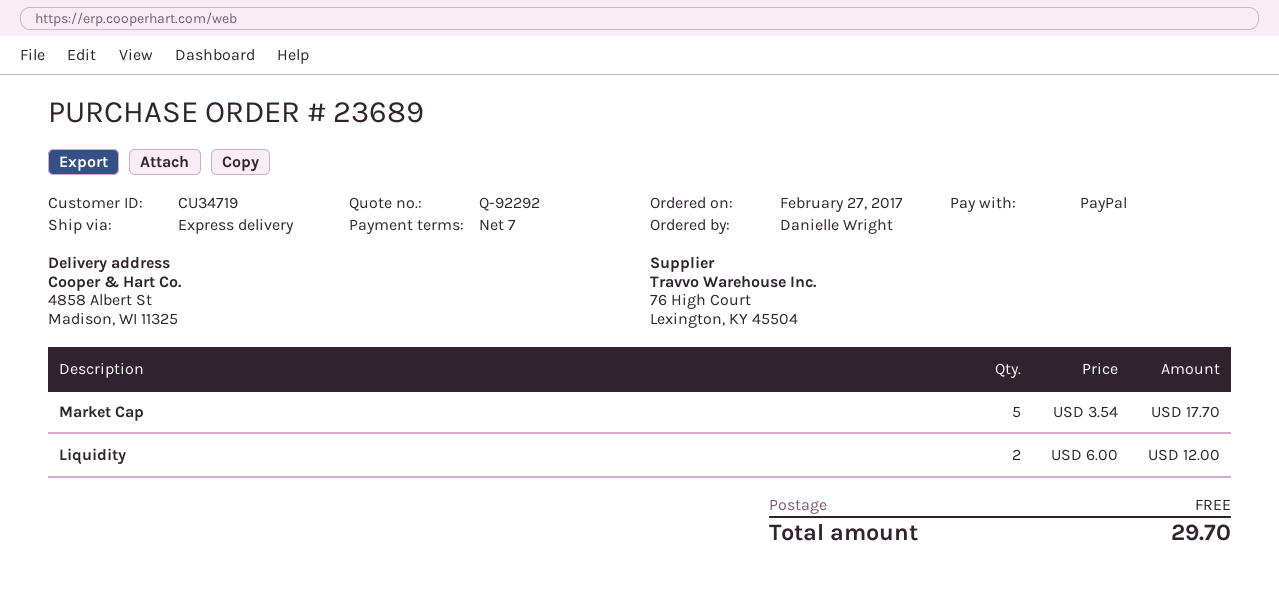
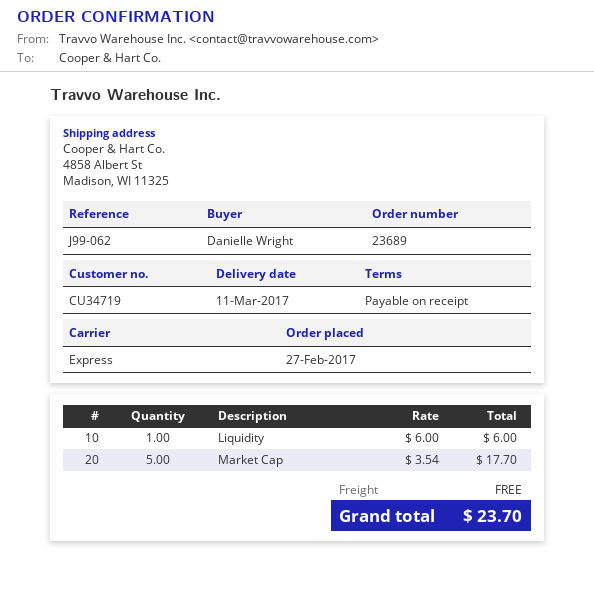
payment terms: 7 days -> on receipt
Liquidity: 2 x 6.00 = 12.00 -> 1 x 6.00 = 6.00
total: 29.70 -> 23.70

